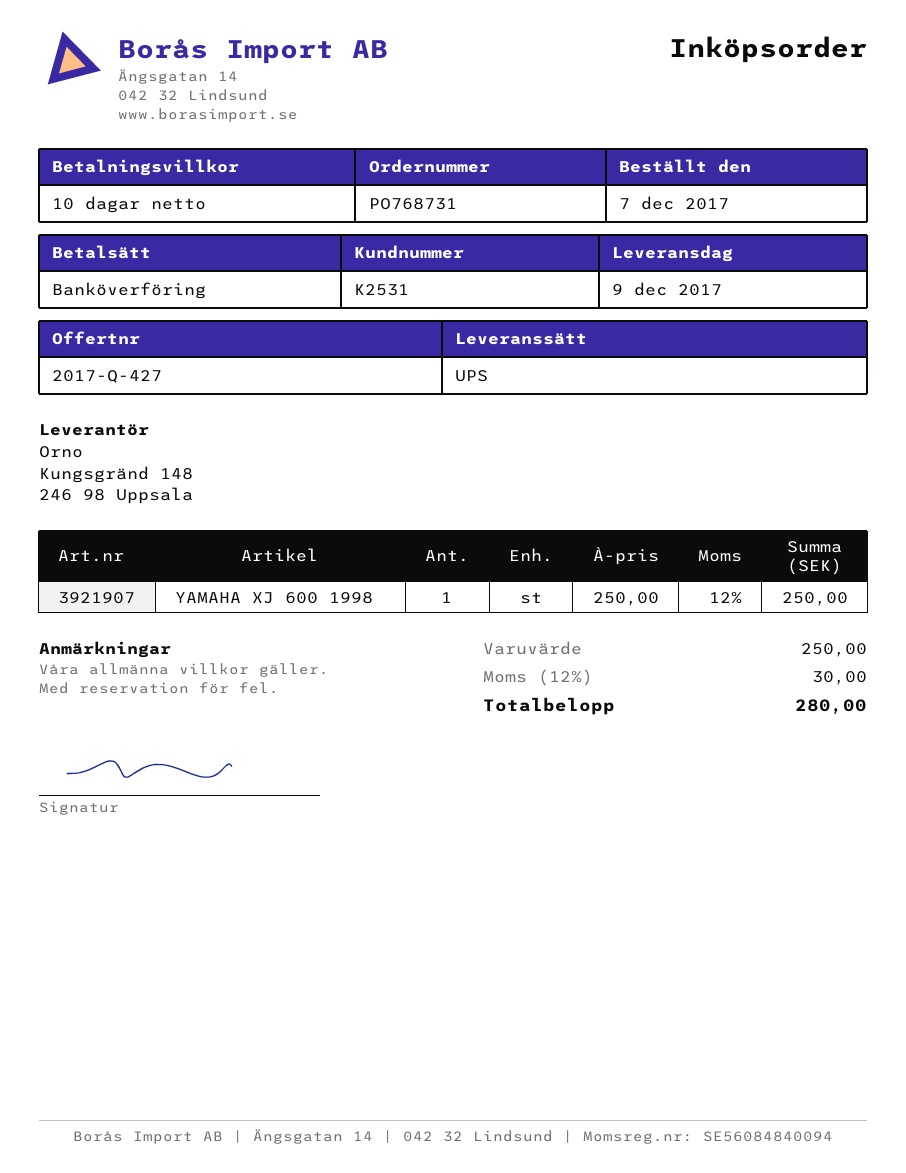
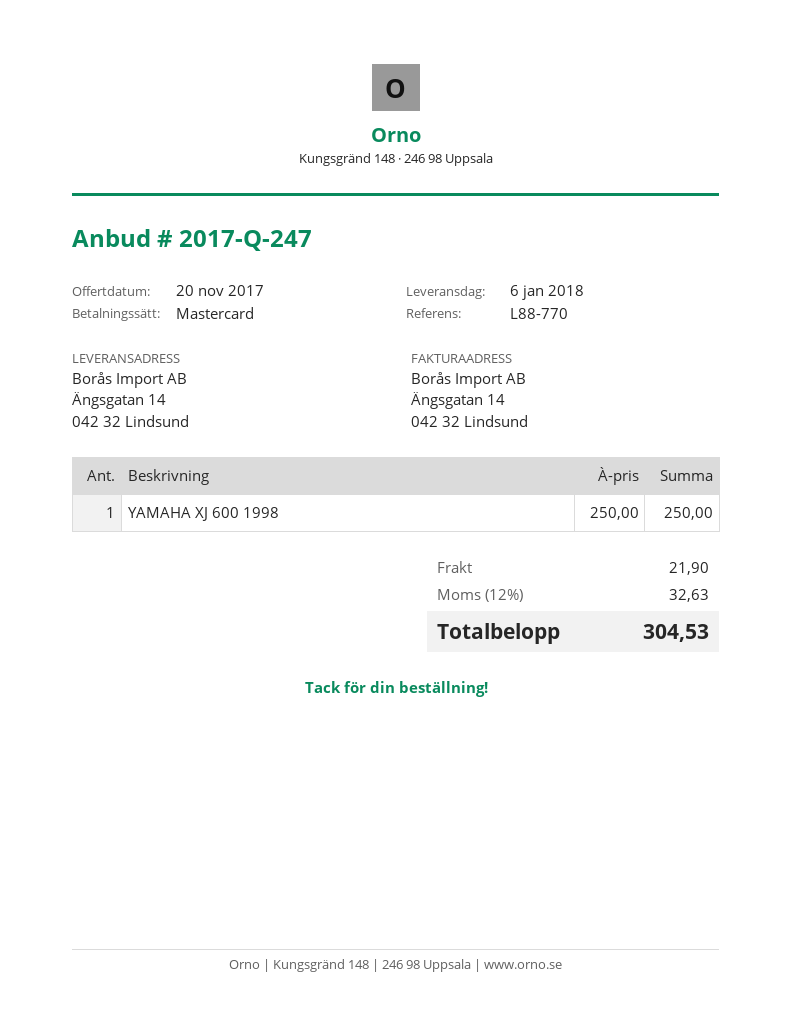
quote number: 2017-Q-427 -> 2017-Q-247
delivery date: 2017-12-09 -> 2018-01-06
payment method: bank transfer -> Mastercard
shipping: none -> 21.90
tax: 12% = 30.00 -> 12% = 32.63
total: 280.00 -> 304.53

